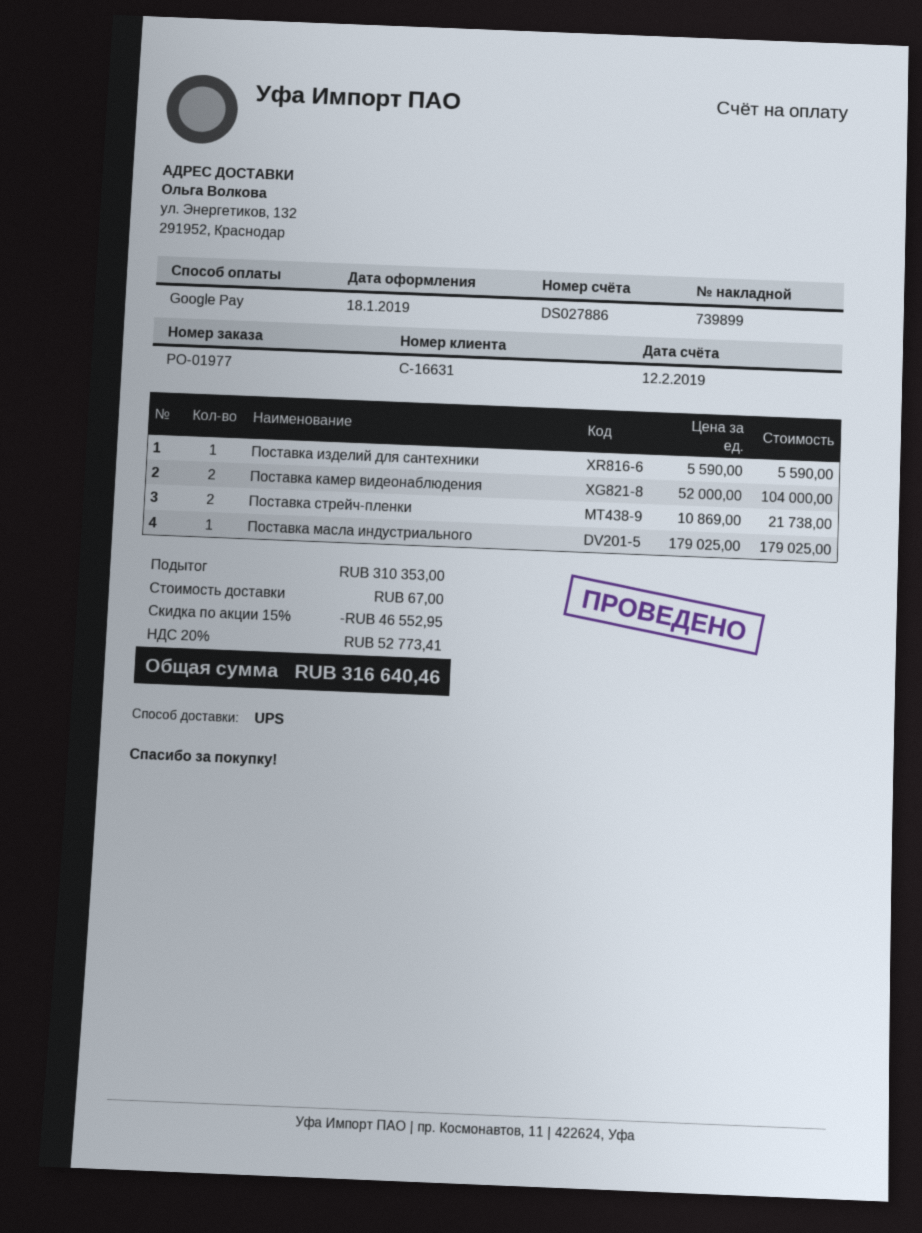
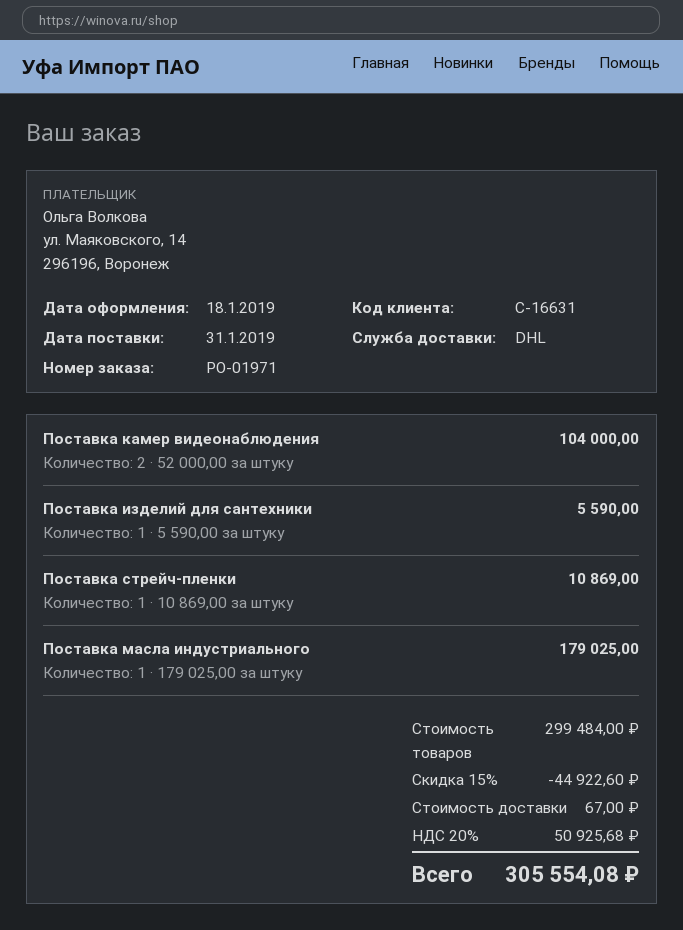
order number: PO-01977 -> PO-01971
shipping method: UPS -> DHL
Поставка стрейч-пленки: 2 x 10869.00 = 21738.00 -> 1 x 10869.00 = 10869.00
subtotal: 310353.00 -> 299484.00
discount: 15% = 46552.95 -> 15% = 44922.60
tax: 20% = 52773.41 -> 20% = 50925.68
total: 316640.46 -> 305554.08

